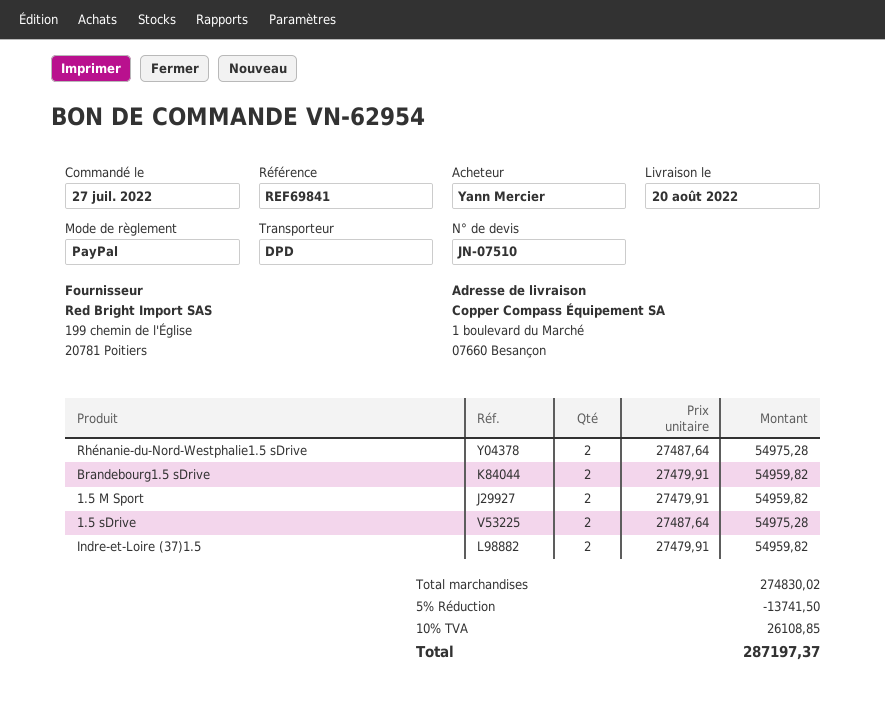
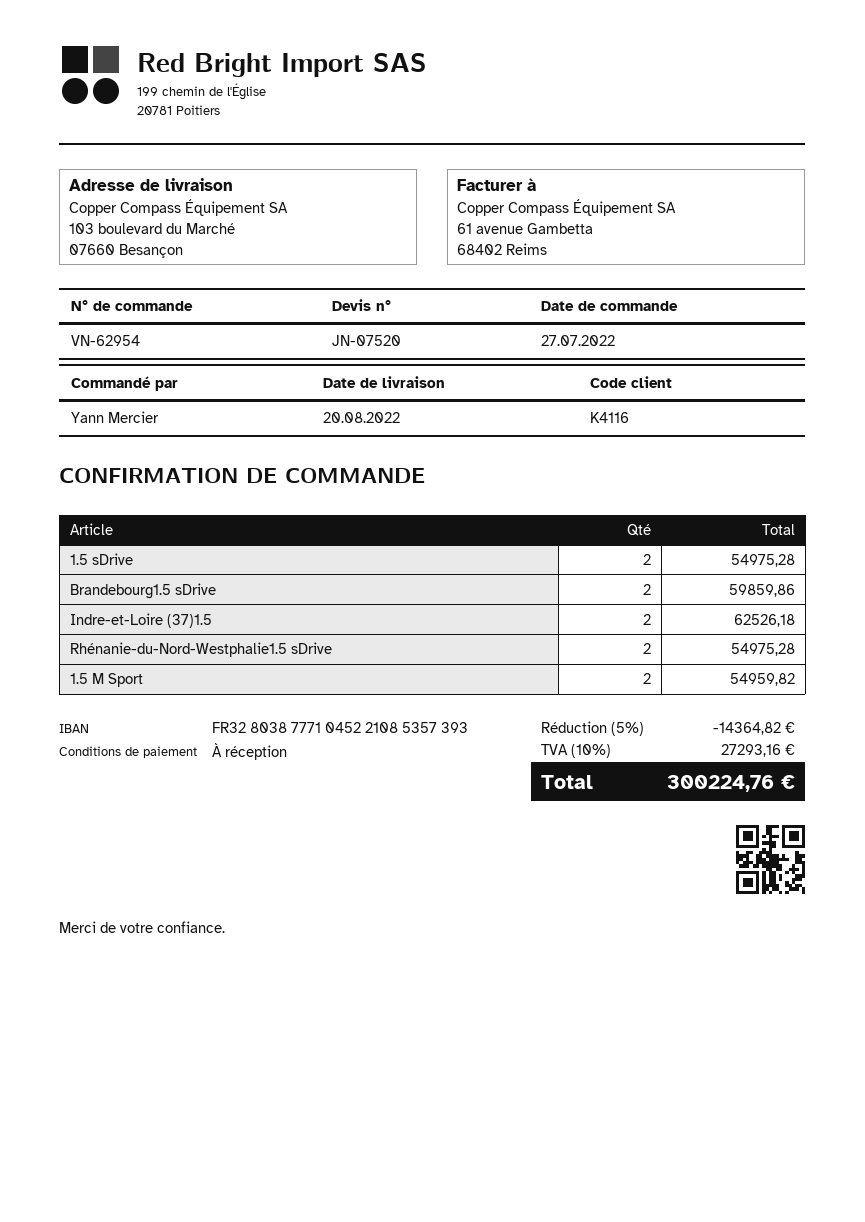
quote number: JN-07510 -> JN-07520
ship to: 1 boulevard du Marché, 07660 Besançon -> 103 boulevard du Marché, 07660 Besançon
Brandebourg1.5 sDrive: 2 for 54959.82 -> 2 for 59859.86
Indre-et-Loire (37)1.5: 2 for 54959.82 -> 2 for 62526.18
discount: 5% = 13741.50 -> 5% = 14364.82
tax: 10% = 26108.85 -> 10% = 27293.16
total: 287197.37 -> 300224.76

